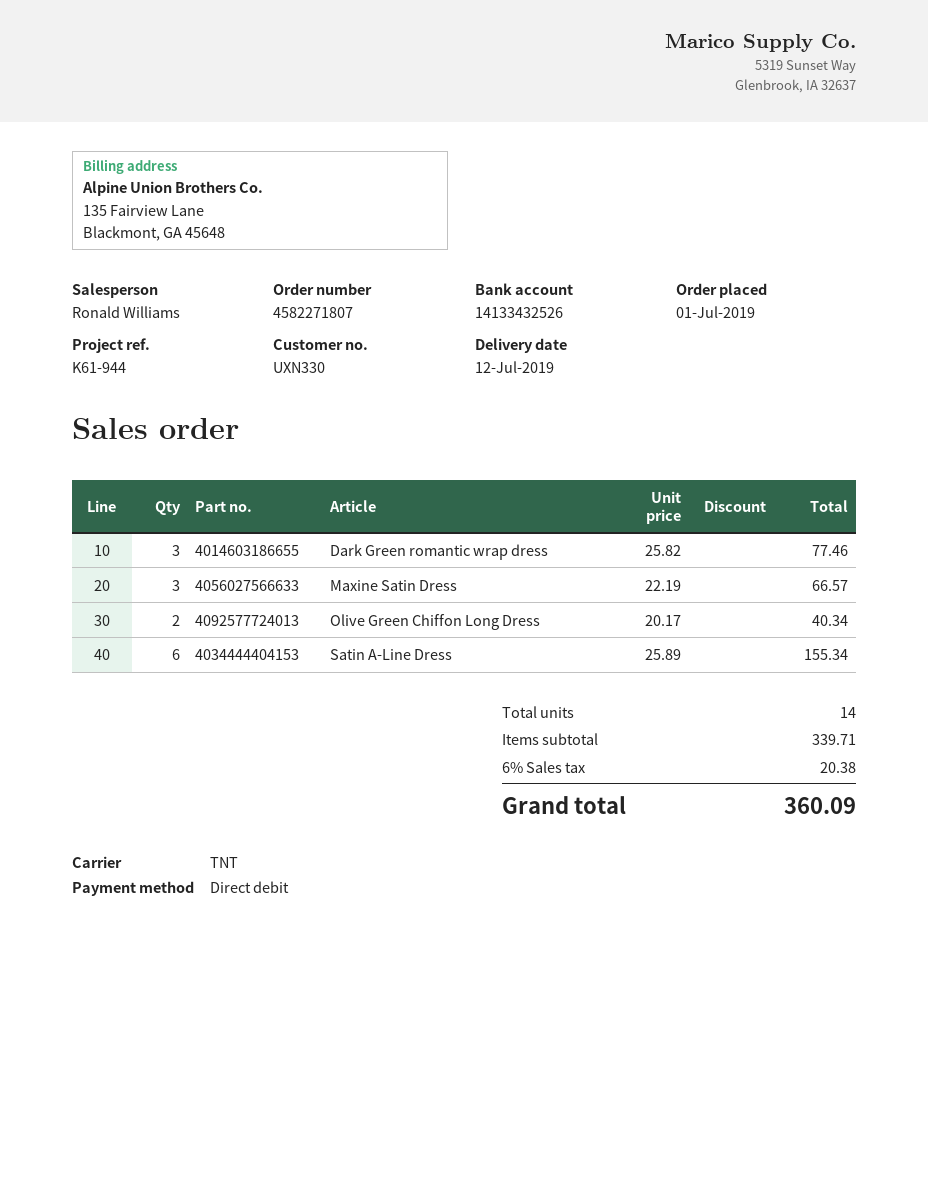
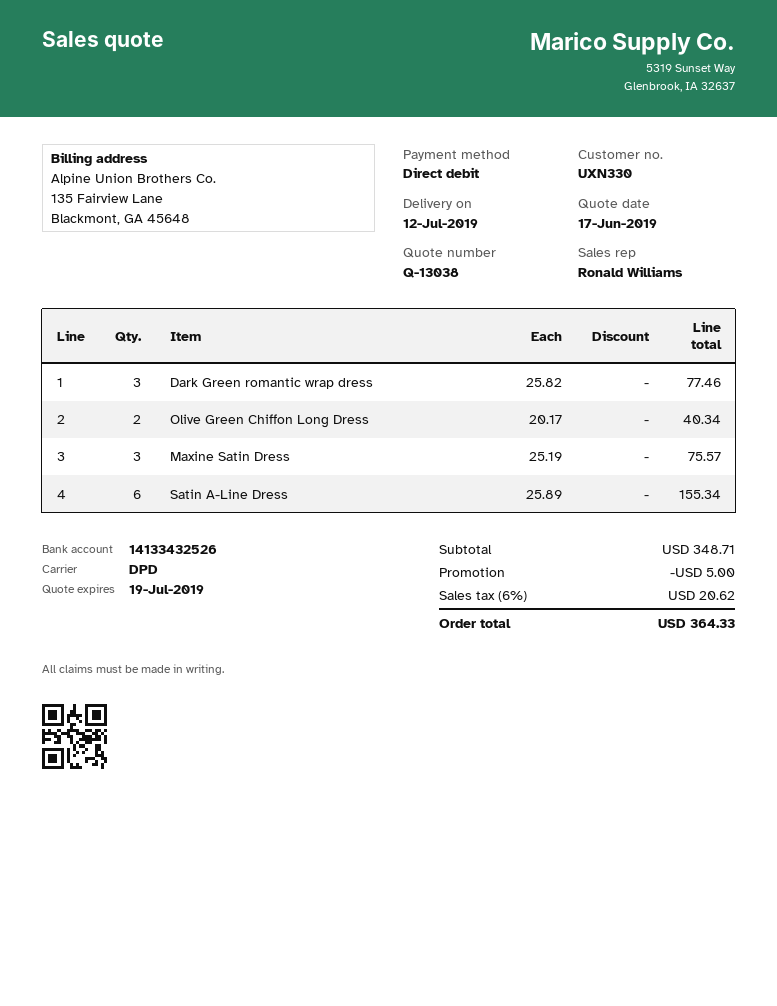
shipping method: TNT -> DPD
Maxine Satin Dress: 3 x 22.19 = 66.57 -> 3 x 25.19 = 75.57
subtotal: 339.71 -> 348.71
discount: none -> 5.00
tax: 6% = 20.38 -> 6% = 20.62
total: 360.09 -> 364.33

